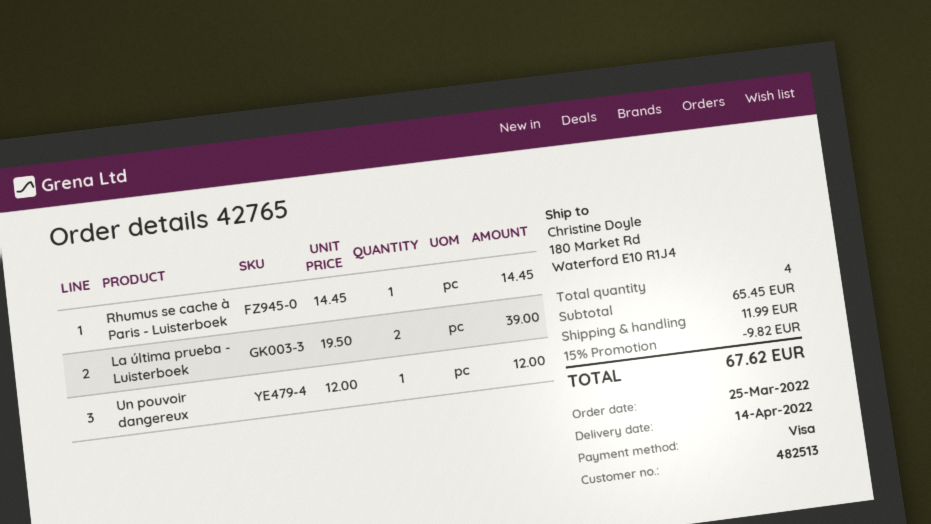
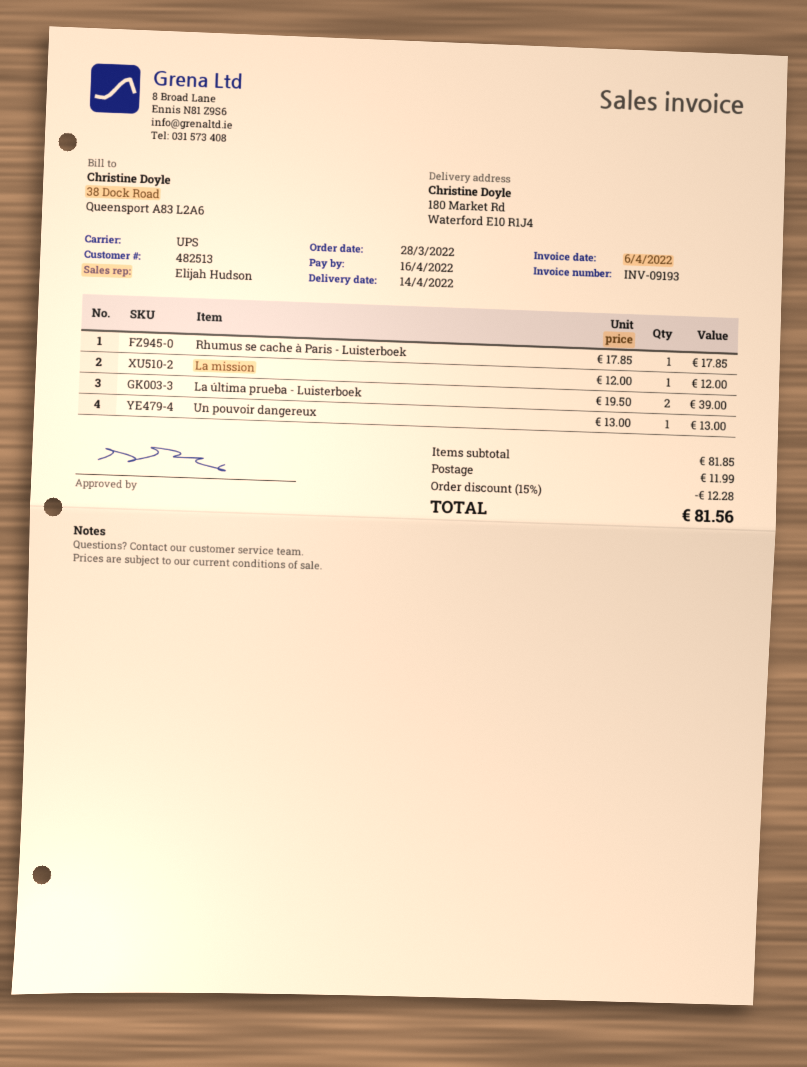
order date: 2022-03-25 -> 2022-03-28
Rhumus se cache à Paris - Luisterboek: 1 x 14.45 = 14.45 -> 1 x 17.85 = 17.85
Un pouvoir dangereux: 1 x 12.00 = 12.00 -> 1 x 13.00 = 13.00
La mission: none -> 1 x 12.00 = 12.00
subtotal: 65.45 -> 81.85
discount: 15% = 9.82 -> 15% = 12.28
total: 67.62 -> 81.56

